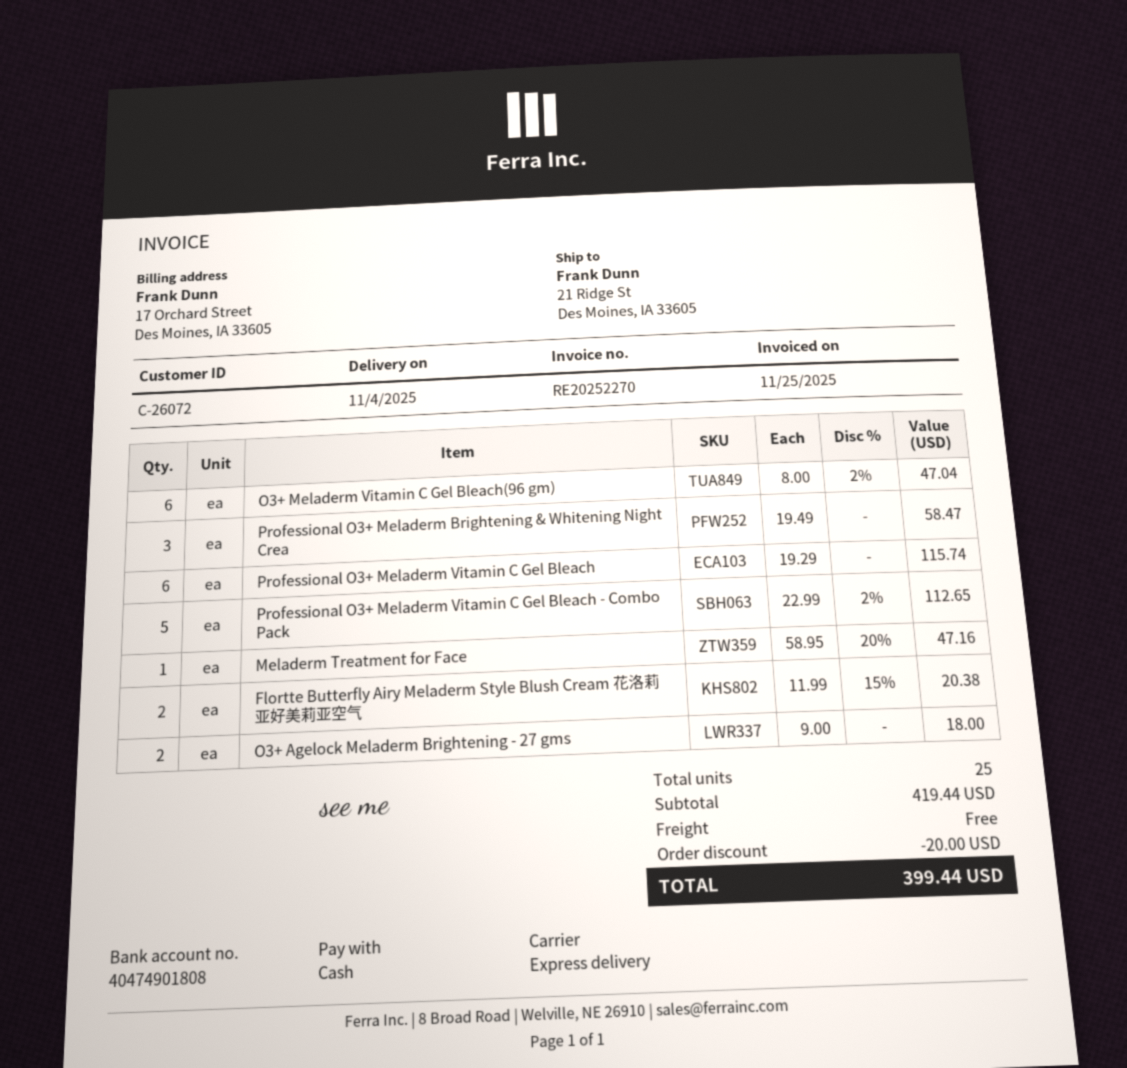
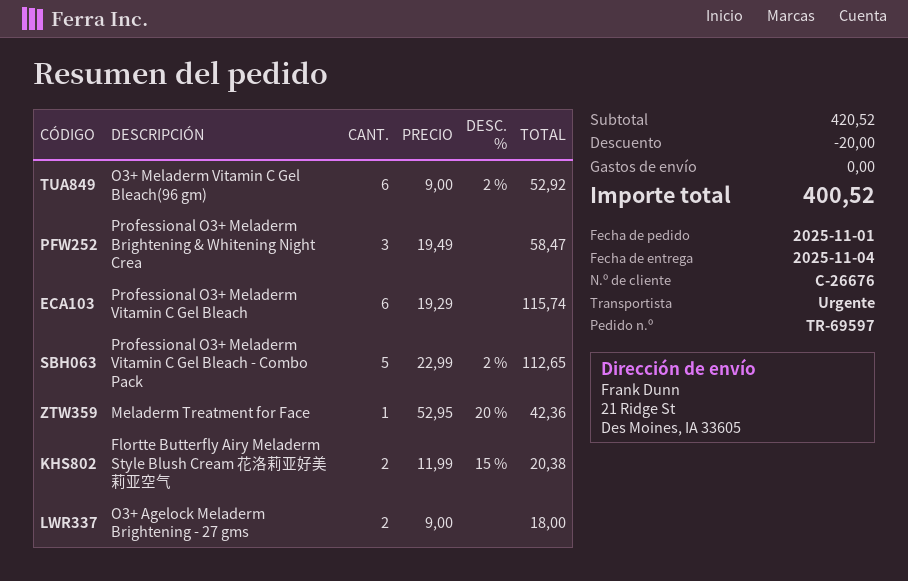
customer number: C-26072 -> C-26676
O3+ Meladerm Vitamin C Gel Bleach(96 gm): 6 x 8.00 - 2% = 47.04 -> 6 x 9.00 - 2% = 52.92
Meladerm Treatment for Face: 1 x 58.95 - 20% = 47.16 -> 1 x 52.95 - 20% = 42.36
subtotal: 419.44 -> 420.52
total: 399.44 -> 400.52

